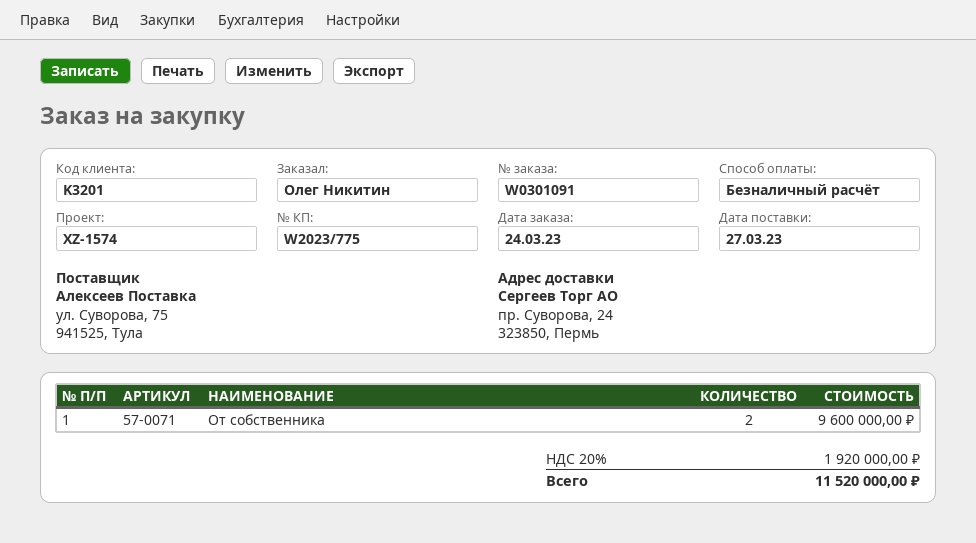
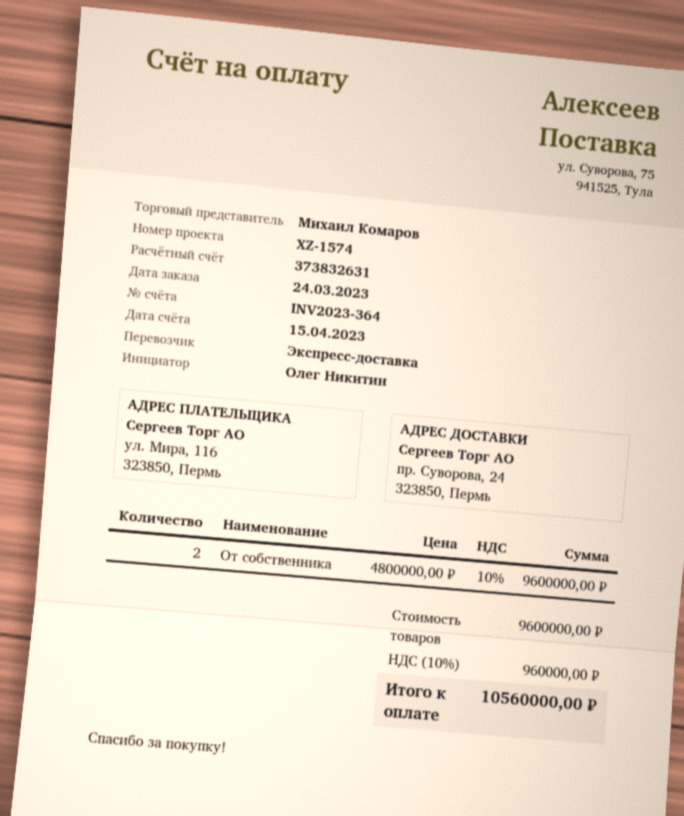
tax: 20% = 1920000.00 -> 10% = 960000.00
total: 11520000.00 -> 10560000.00

